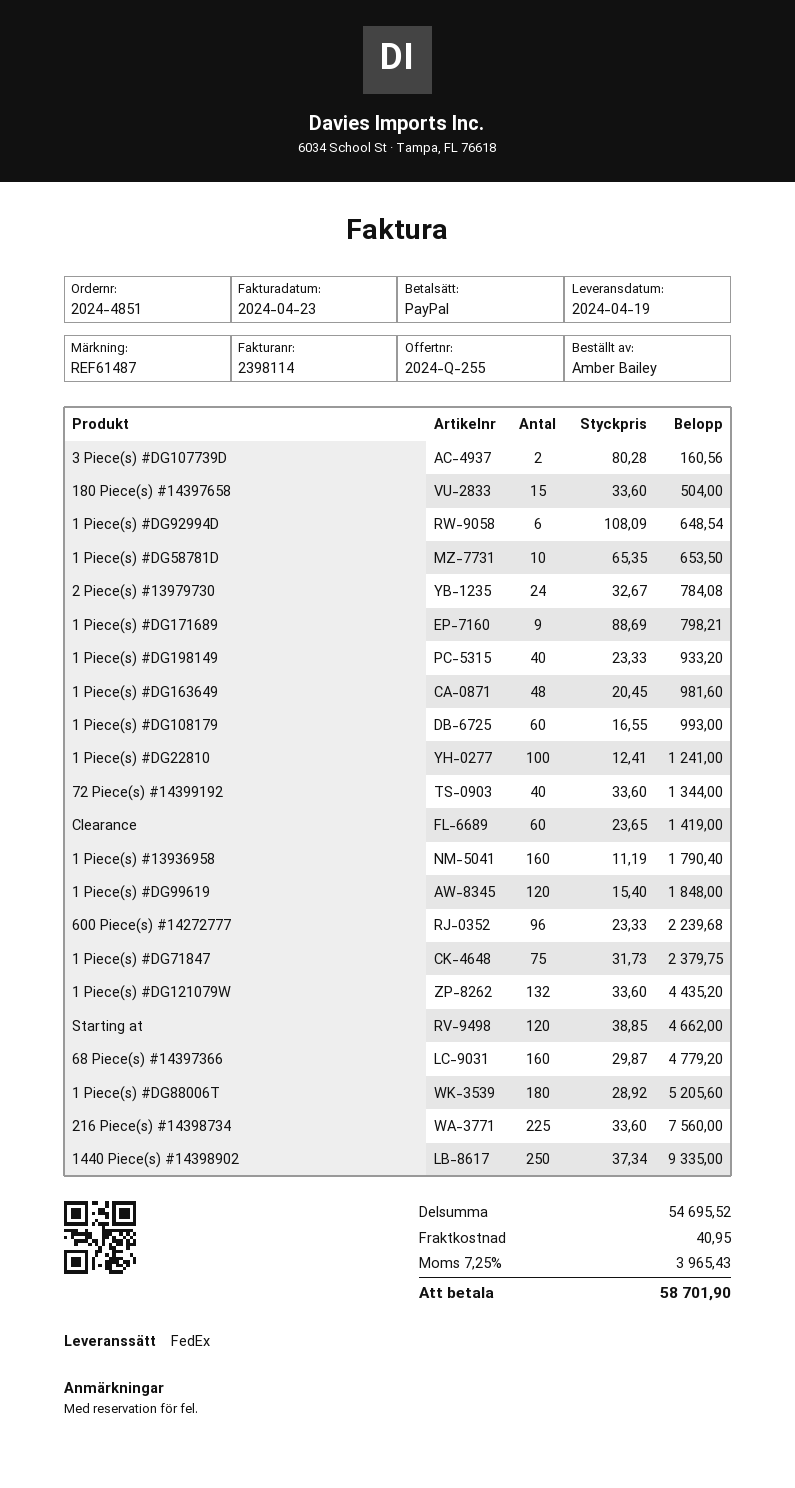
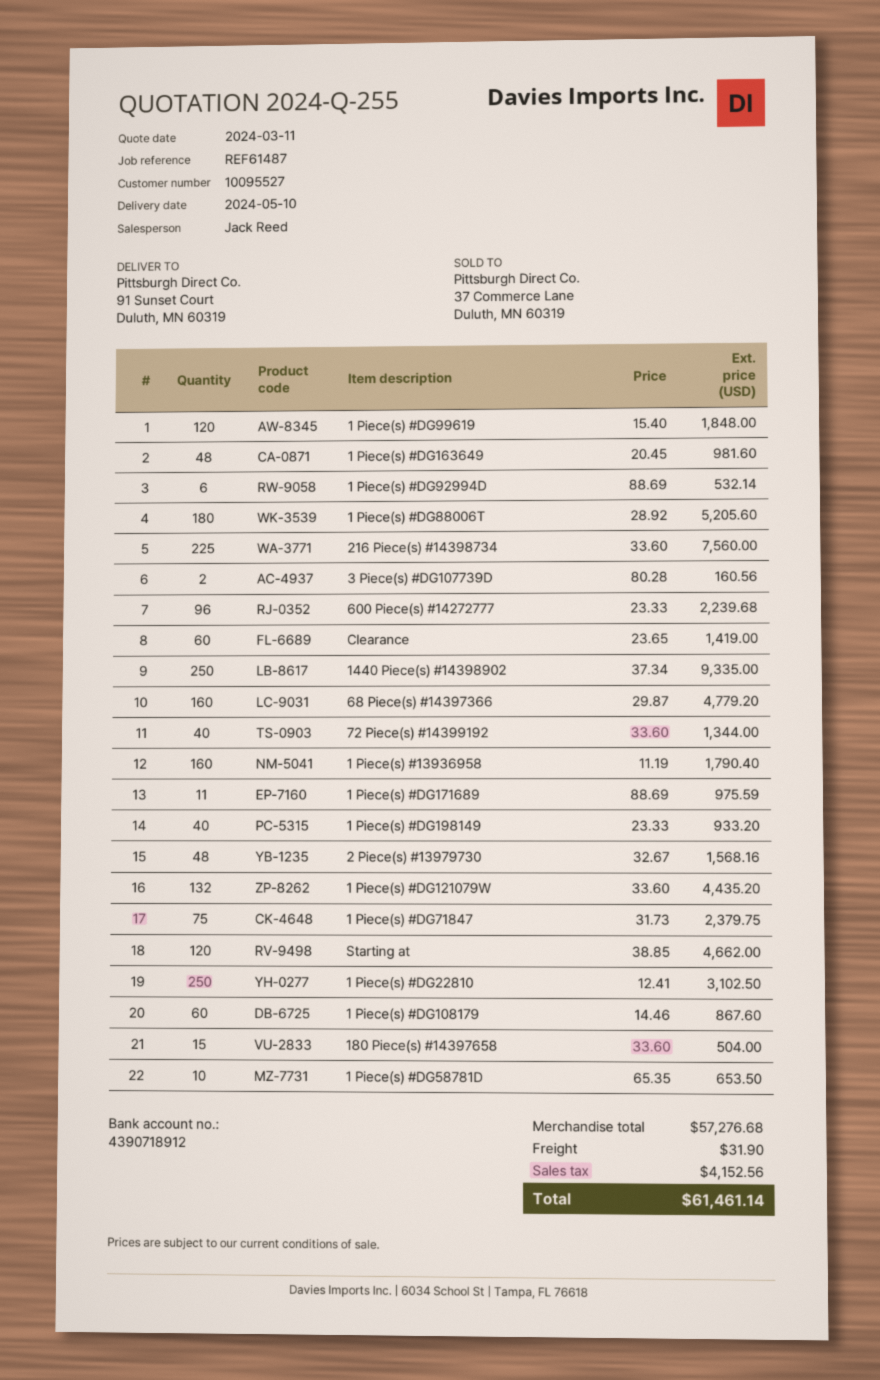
delivery date: 2024-04-19 -> 2024-05-10
1 Piece(s) #DG92994D: 6 x 108.09 = 648.54 -> 6 x 88.69 = 532.14
2 Piece(s) #13979730: 24 x 32.67 = 784.08 -> 48 x 32.67 = 1568.16
1 Piece(s) #DG171689: 9 x 88.69 = 798.21 -> 11 x 88.69 = 975.59
1 Piece(s) #DG108179: 60 x 16.55 = 993.00 -> 60 x 14.46 = 867.60
1 Piece(s) #DG22810: 100 x 12.41 = 1241.00 -> 250 x 12.41 = 3102.50
subtotal: 54695.52 -> 57276.68
shipping: 40.95 -> 31.90
tax: 3965.43 -> 4152.56
total: 58701.90 -> 61461.14

